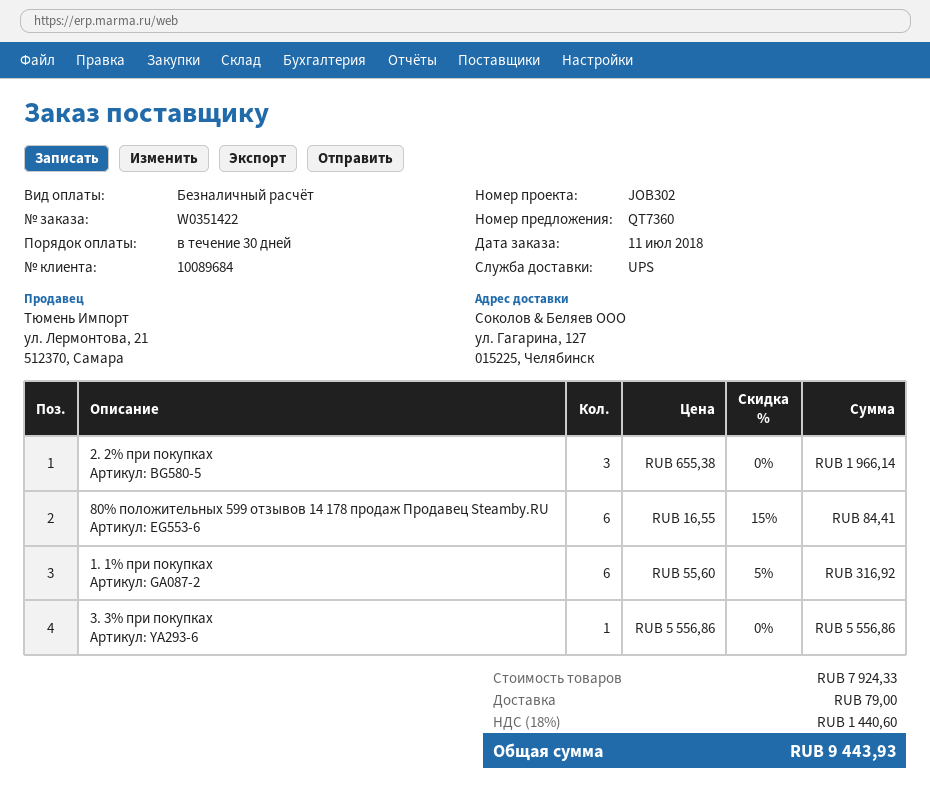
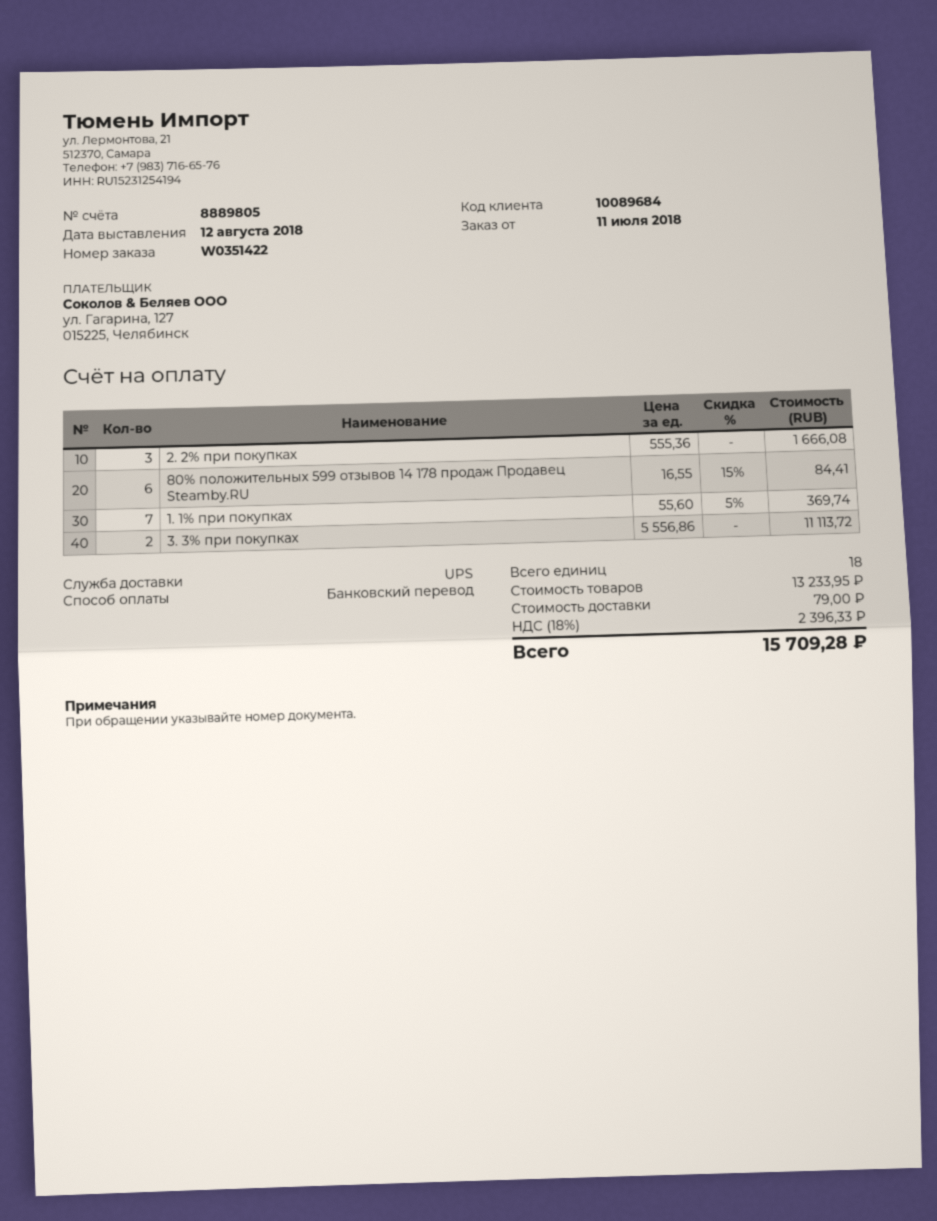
2. 2% при покупках: 3 x 655.38 = 1966.14 -> 3 x 555.36 = 1666.08
1. 1% при покупках: 6 x 55.60 - 5% = 316.92 -> 7 x 55.60 - 5% = 369.74
3. 3% при покупках: 1 x 5556.86 = 5556.86 -> 2 x 5556.86 = 11113.72
subtotal: 7924.33 -> 13233.95
tax: 18% = 1440.60 -> 18% = 2396.33
total: 9443.93 -> 15709.28

